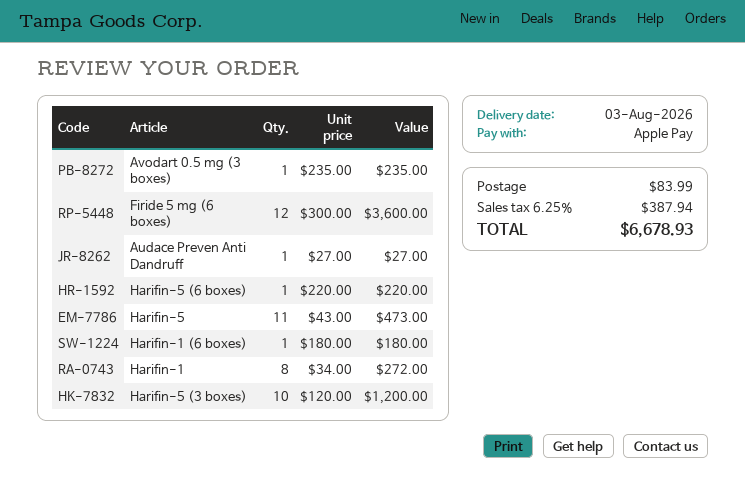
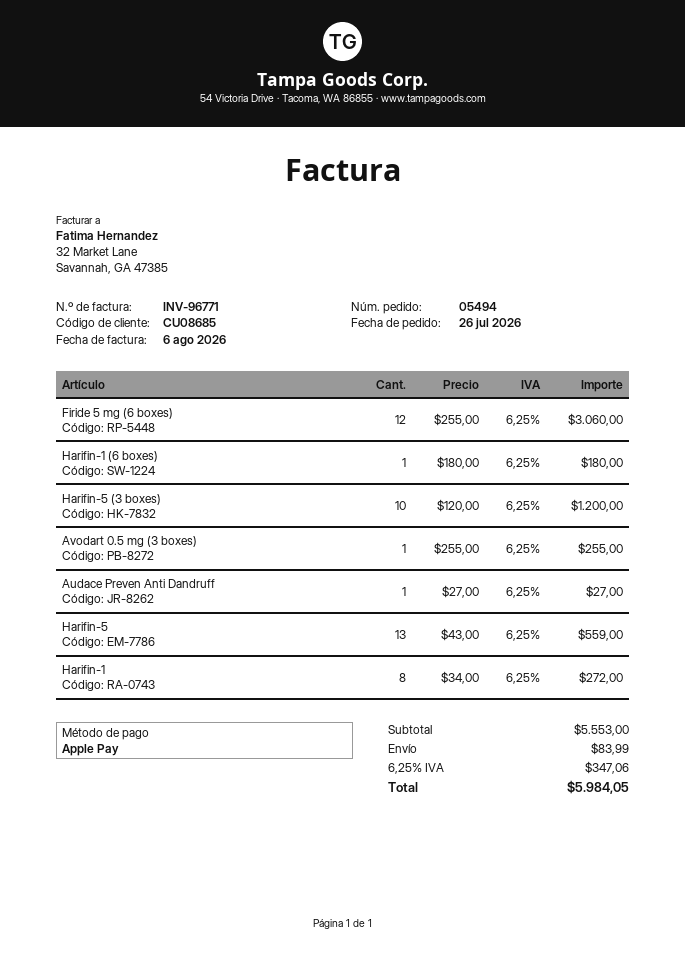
Avodart 0.5 mg (3 boxes): 1 x 235.00 = 235.00 -> 1 x 255.00 = 255.00
Firide 5 mg (6 boxes): 12 x 300.00 = 3600.00 -> 12 x 255.00 = 3060.00
Harifin-5 (6 boxes): 1 x 220.00 = 220.00 -> none
Harifin-5: 11 x 43.00 = 473.00 -> 13 x 43.00 = 559.00
tax: 6.25% = 387.94 -> 6.25% = 347.06
total: 6678.93 -> 5984.05

